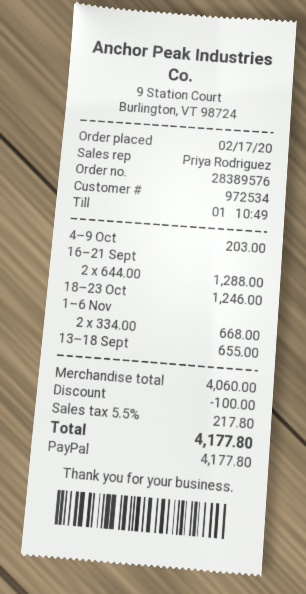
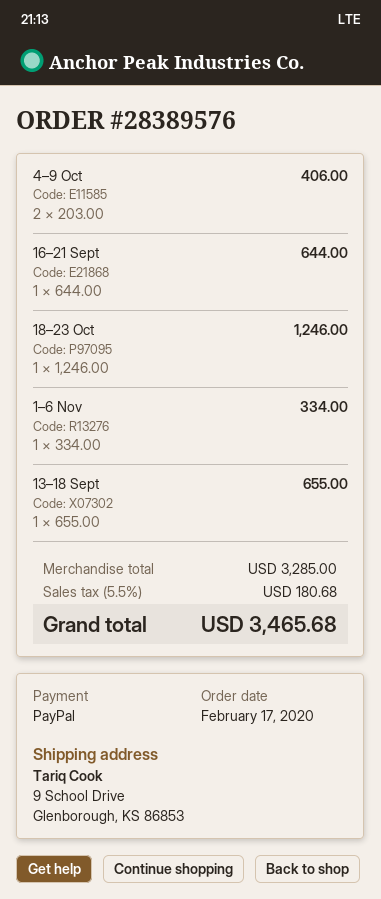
4–9 Oct: 1 x 203.00 = 203.00 -> 2 x 203.00 = 406.00
16–21 Sept: 2 x 644.00 = 1288.00 -> 1 x 644.00 = 644.00
1–6 Nov: 2 x 334.00 = 668.00 -> 1 x 334.00 = 334.00
subtotal: 4060.00 -> 3285.00
discount: 100.00 -> none
tax: 5.5% = 217.80 -> 5.5% = 180.68
total: 4177.80 -> 3465.68

